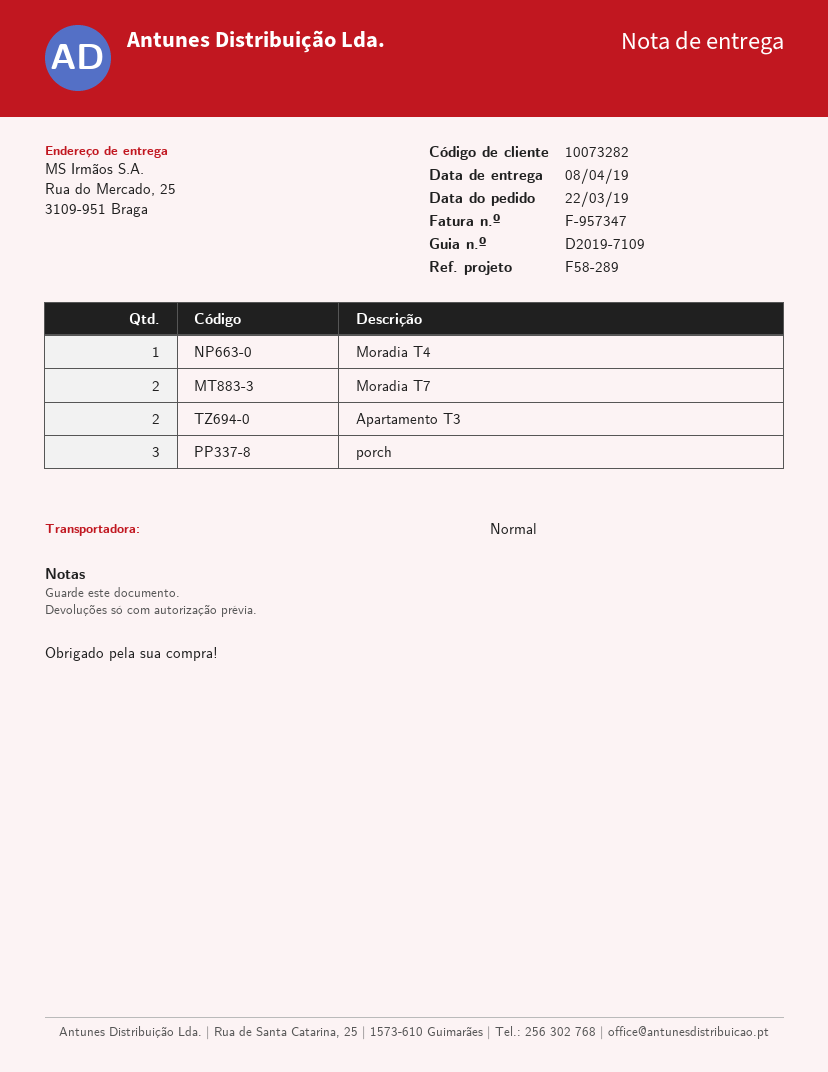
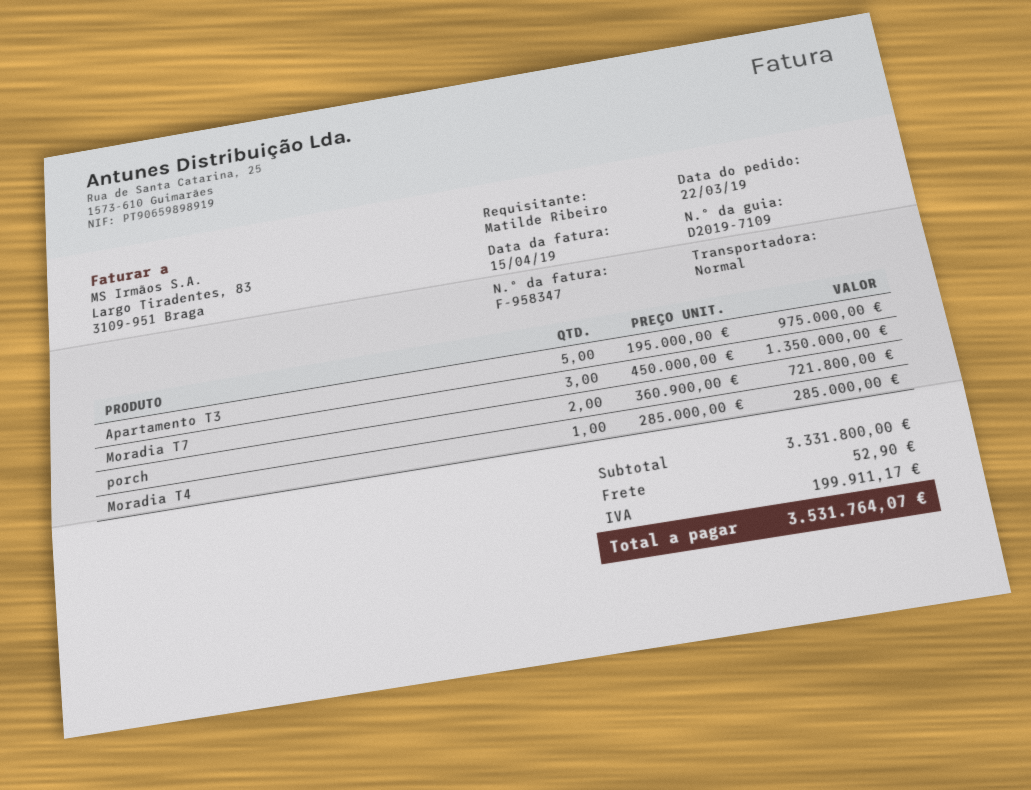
invoice number: F-957347 -> F-958347
Moradia T7: 2 -> 3
Apartamento T3: 2 -> 5
porch: 3 -> 2

